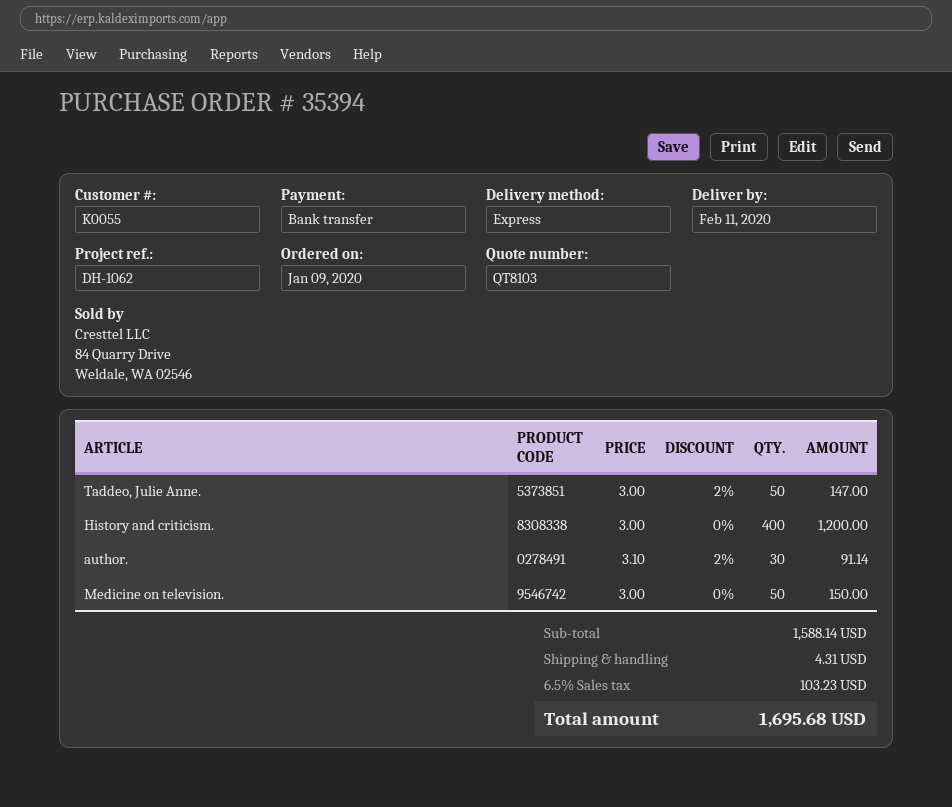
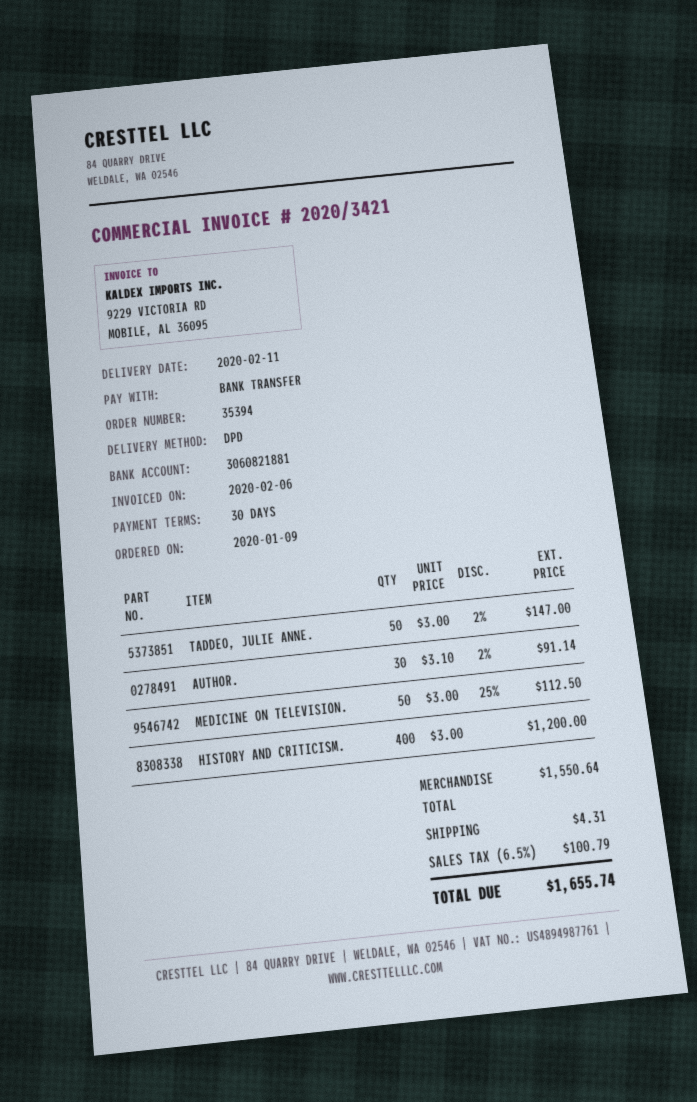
shipping method: express -> DPD
Medicine on television.: 50 x 3.00 = 150.00 -> 50 x 3.00 - 25% = 112.50
subtotal: 1588.14 -> 1550.64
tax: 6.5% = 103.23 -> 6.5% = 100.79
total: 1695.68 -> 1655.74

